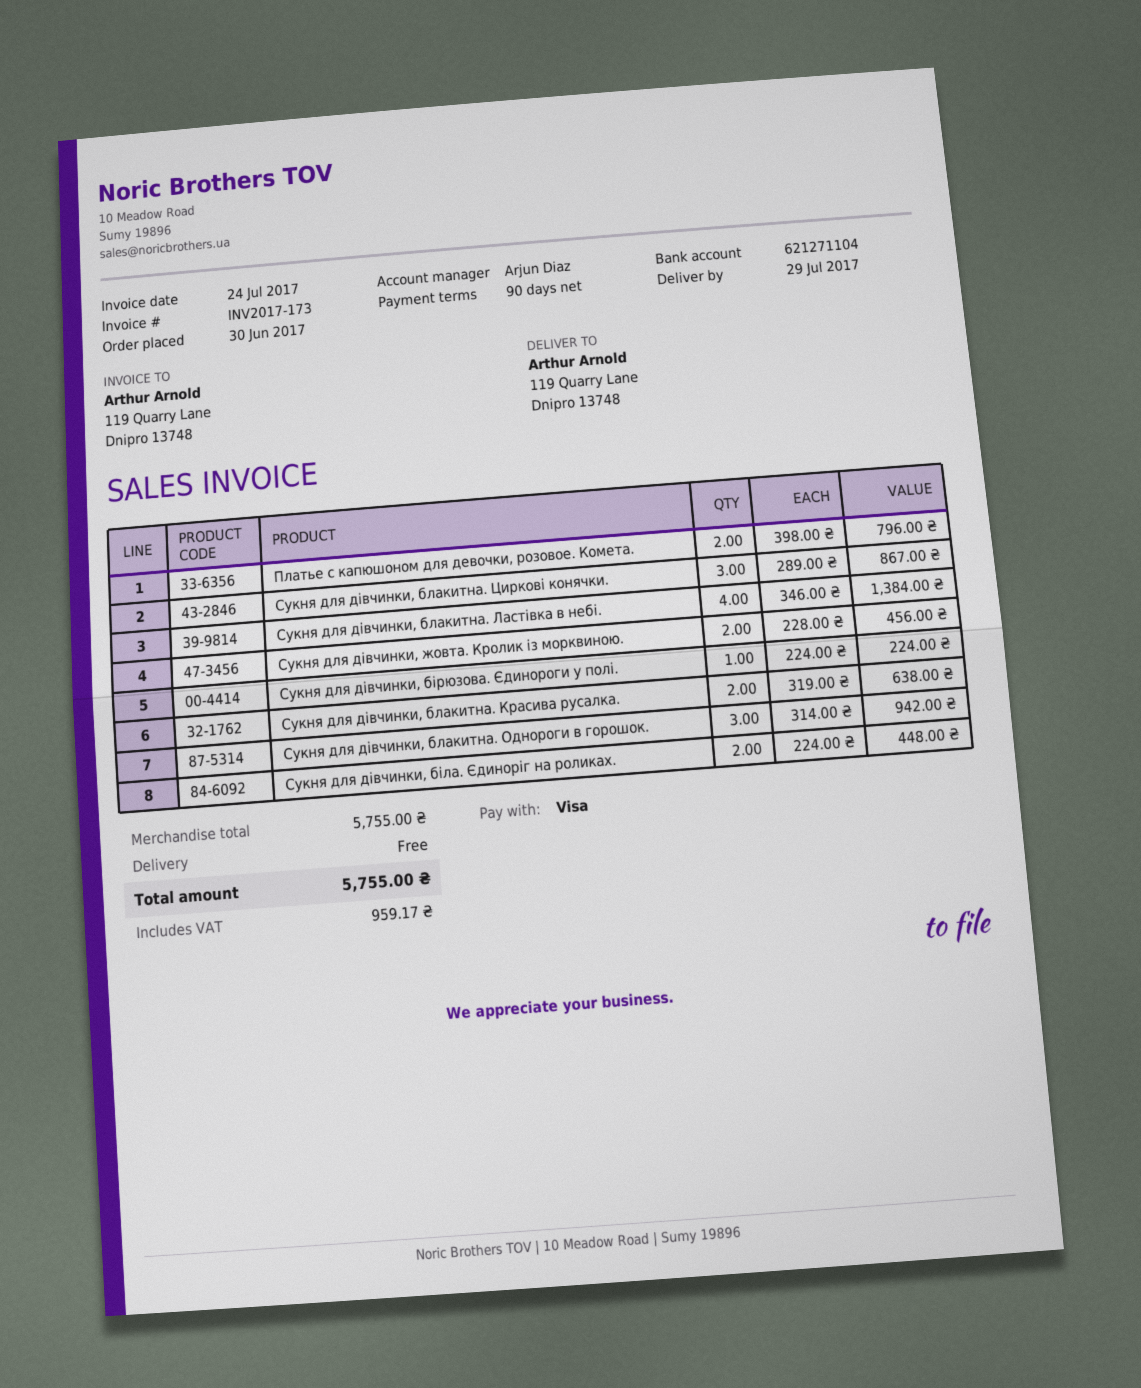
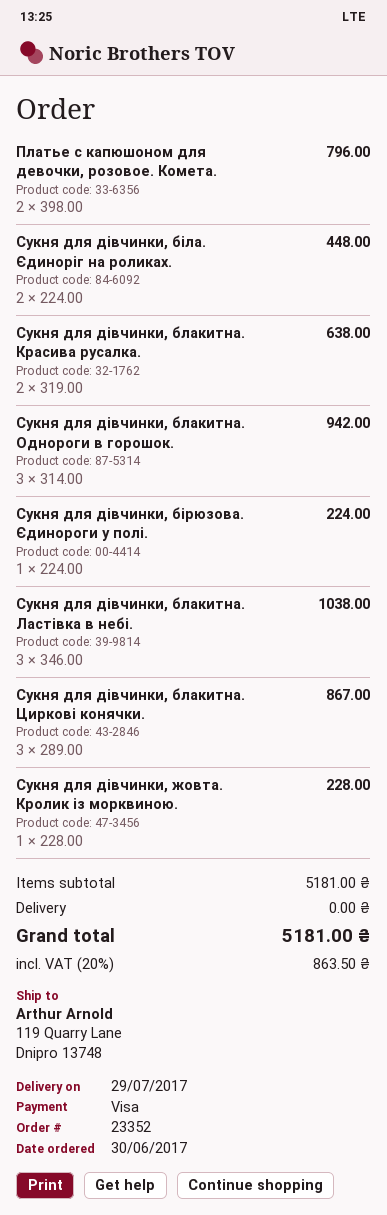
Сукня для дівчинки, блакитна. Ластівка в небі.: 4 x 346.00 = 1384.00 -> 3 x 346.00 = 1038.00
Сукня для дівчинки, жовта. Кролик із морквиною.: 2 x 228.00 = 456.00 -> 1 x 228.00 = 228.00
subtotal: 5755.00 -> 5181.00
tax: 959.17 -> 863.50
total: 5755.00 -> 5181.00

